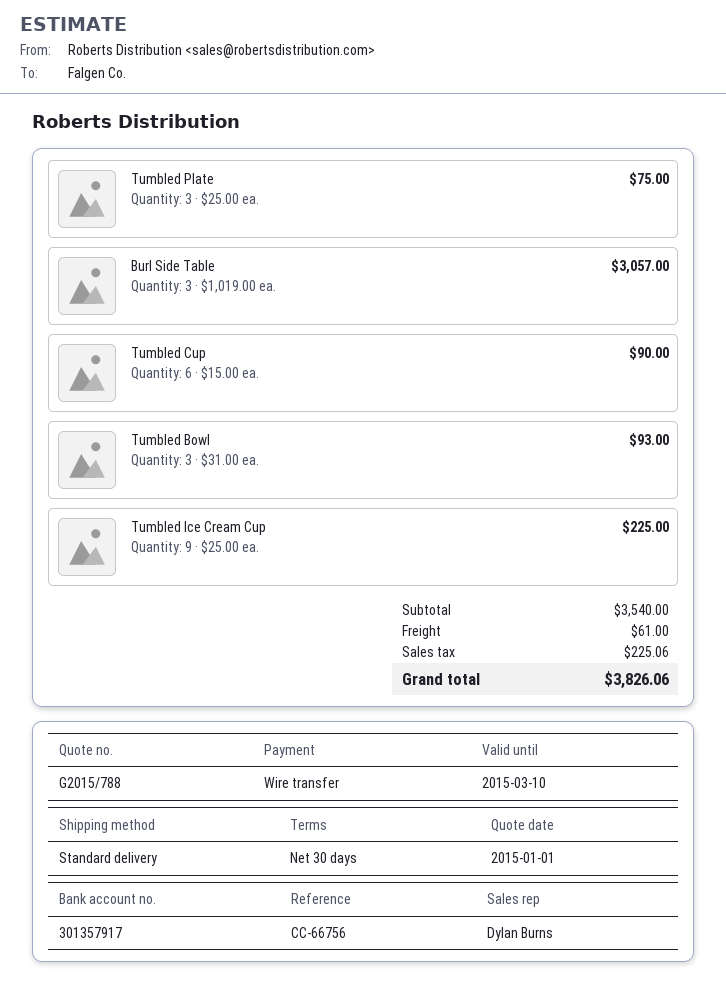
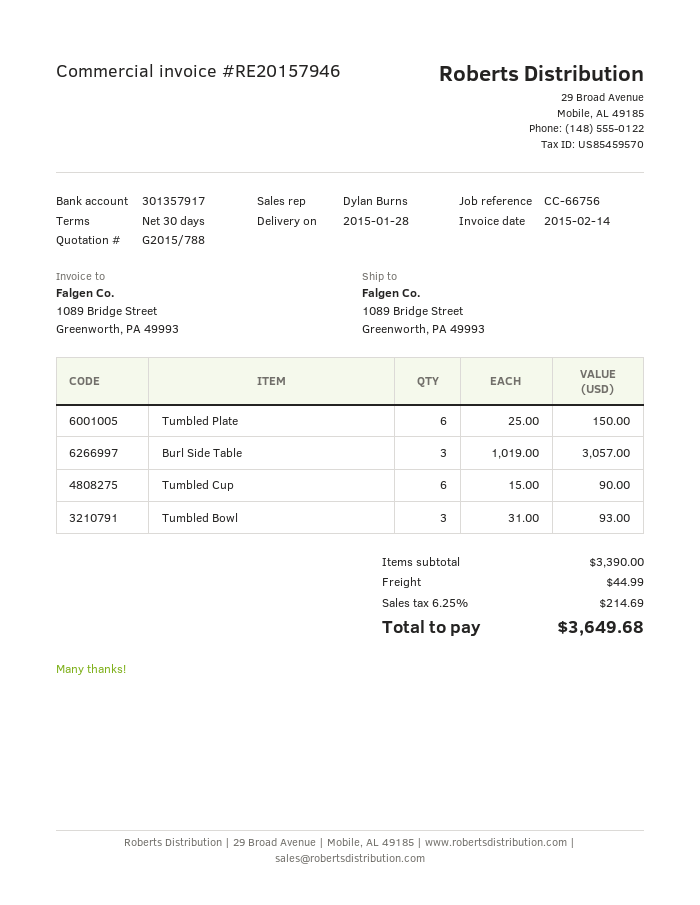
Tumbled Plate: 3 x 25.00 = 75.00 -> 6 x 25.00 = 150.00
Tumbled Ice Cream Cup: 9 x 25.00 = 225.00 -> none
subtotal: 3540.00 -> 3390.00
shipping: 61.00 -> 44.99
tax: 225.06 -> 214.69
total: 3826.06 -> 3649.68

